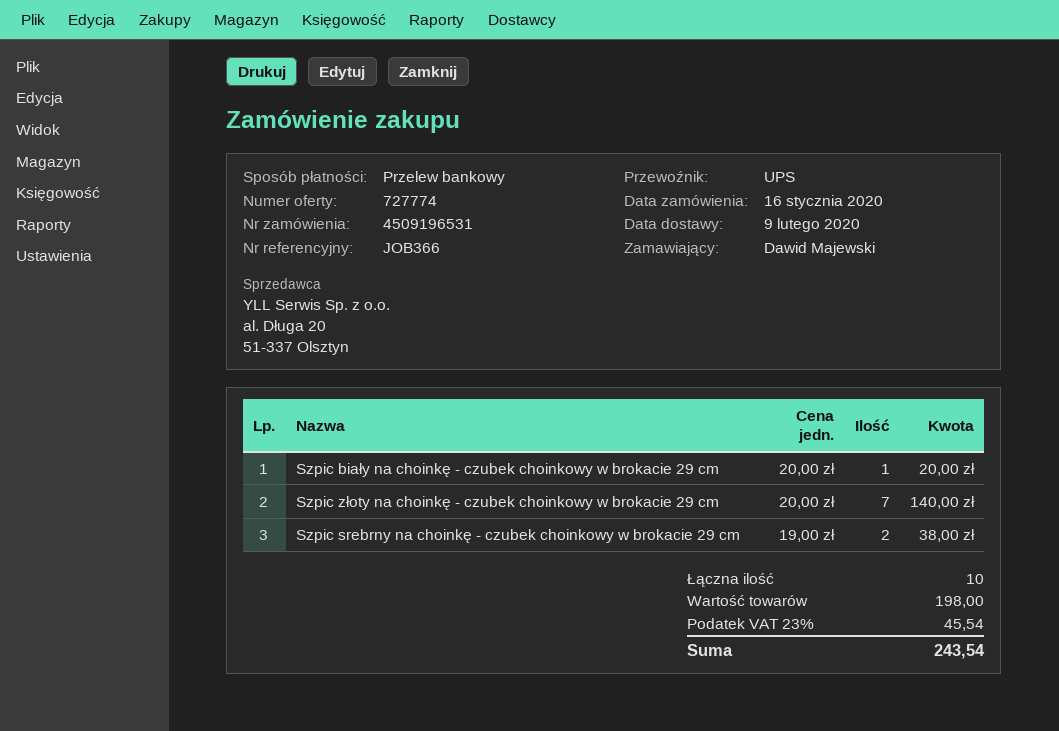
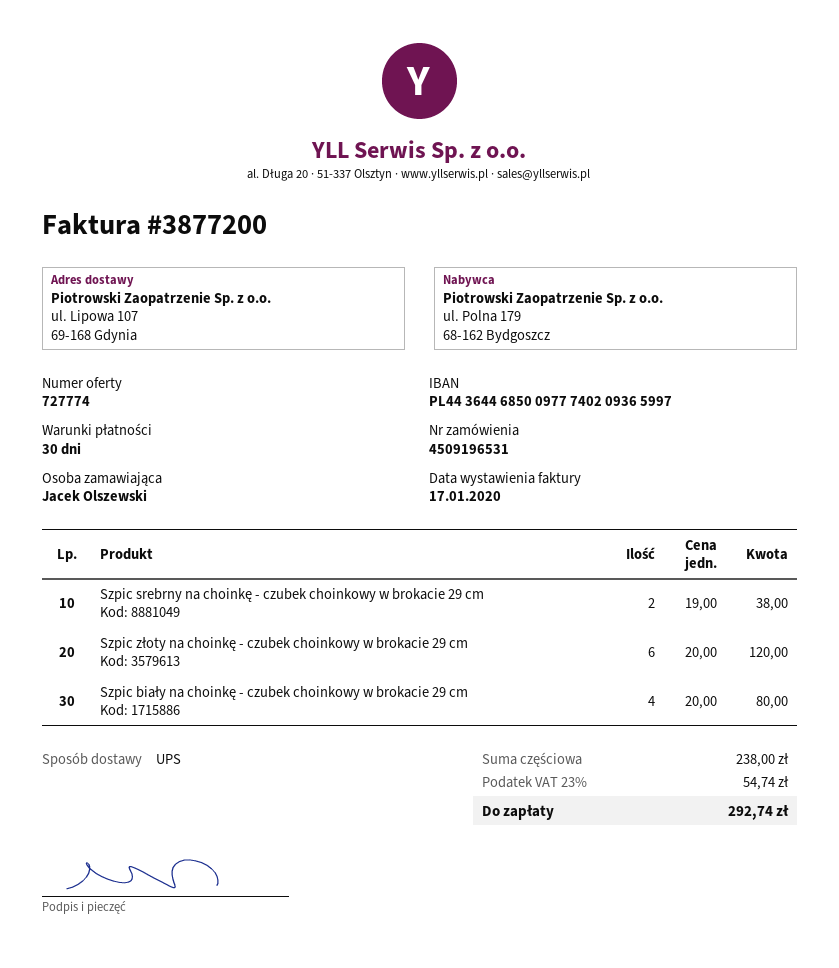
ordered by: Dawid Majewski -> Jacek Olszewski
Szpic biały na choinkę - czubek choinkowy w brokacie 29 cm: 1 x 20.00 = 20.00 -> 4 x 20.00 = 80.00
Szpic złoty na choinkę - czubek choinkowy w brokacie 29 cm: 7 x 20.00 = 140.00 -> 6 x 20.00 = 120.00
subtotal: 198.00 -> 238.00
tax: 23% = 45.54 -> 23% = 54.74
total: 243.54 -> 292.74

